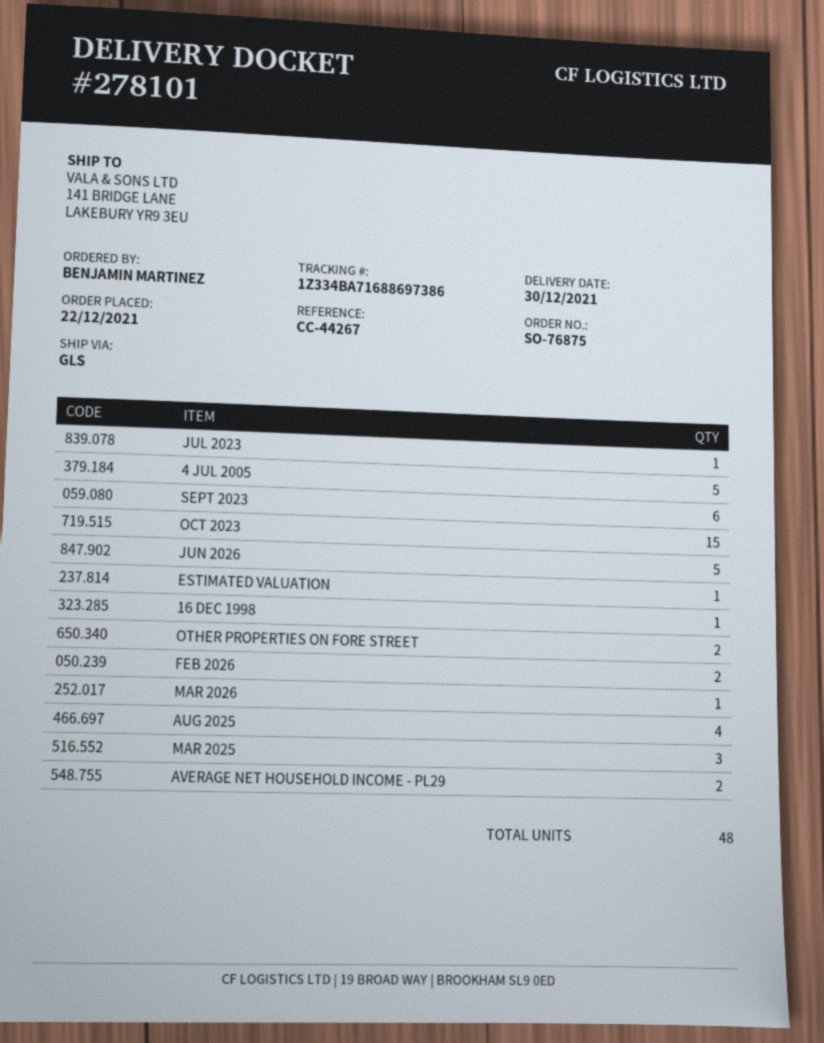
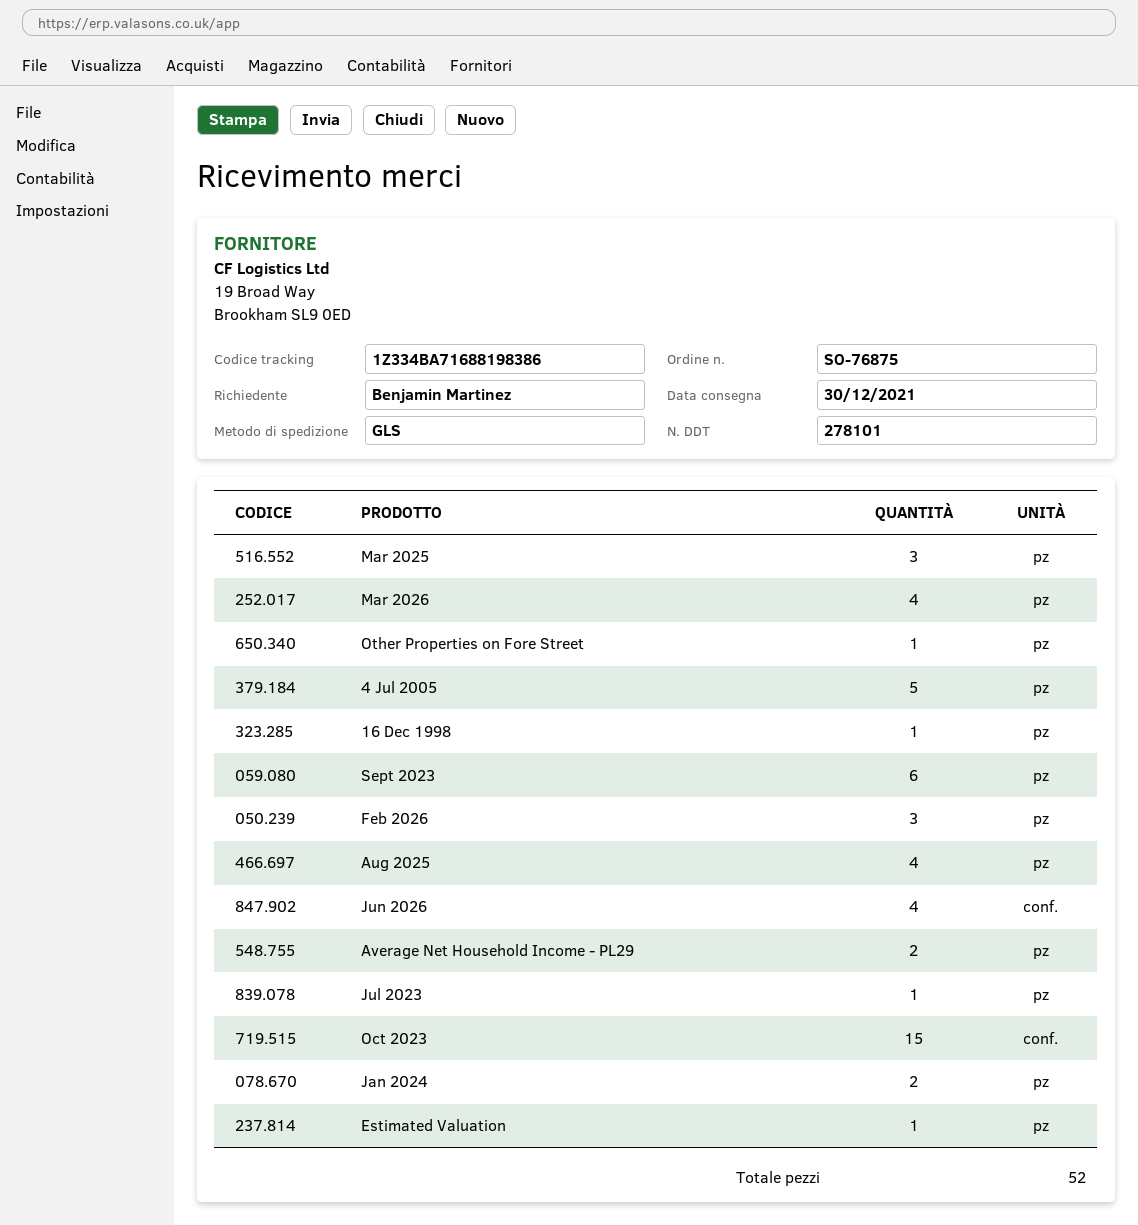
tracking number: 1Z334BA71688697386 -> 1Z334BA71688198386
JUN 2026: 5 -> 4
OTHER PROPERTIES ON FORE STREET: 2 -> 1
FEB 2026: 2 -> 3
MAR 2026: 1 -> 4
Jan 2024: none -> 2
total quantity: 48 -> 52

